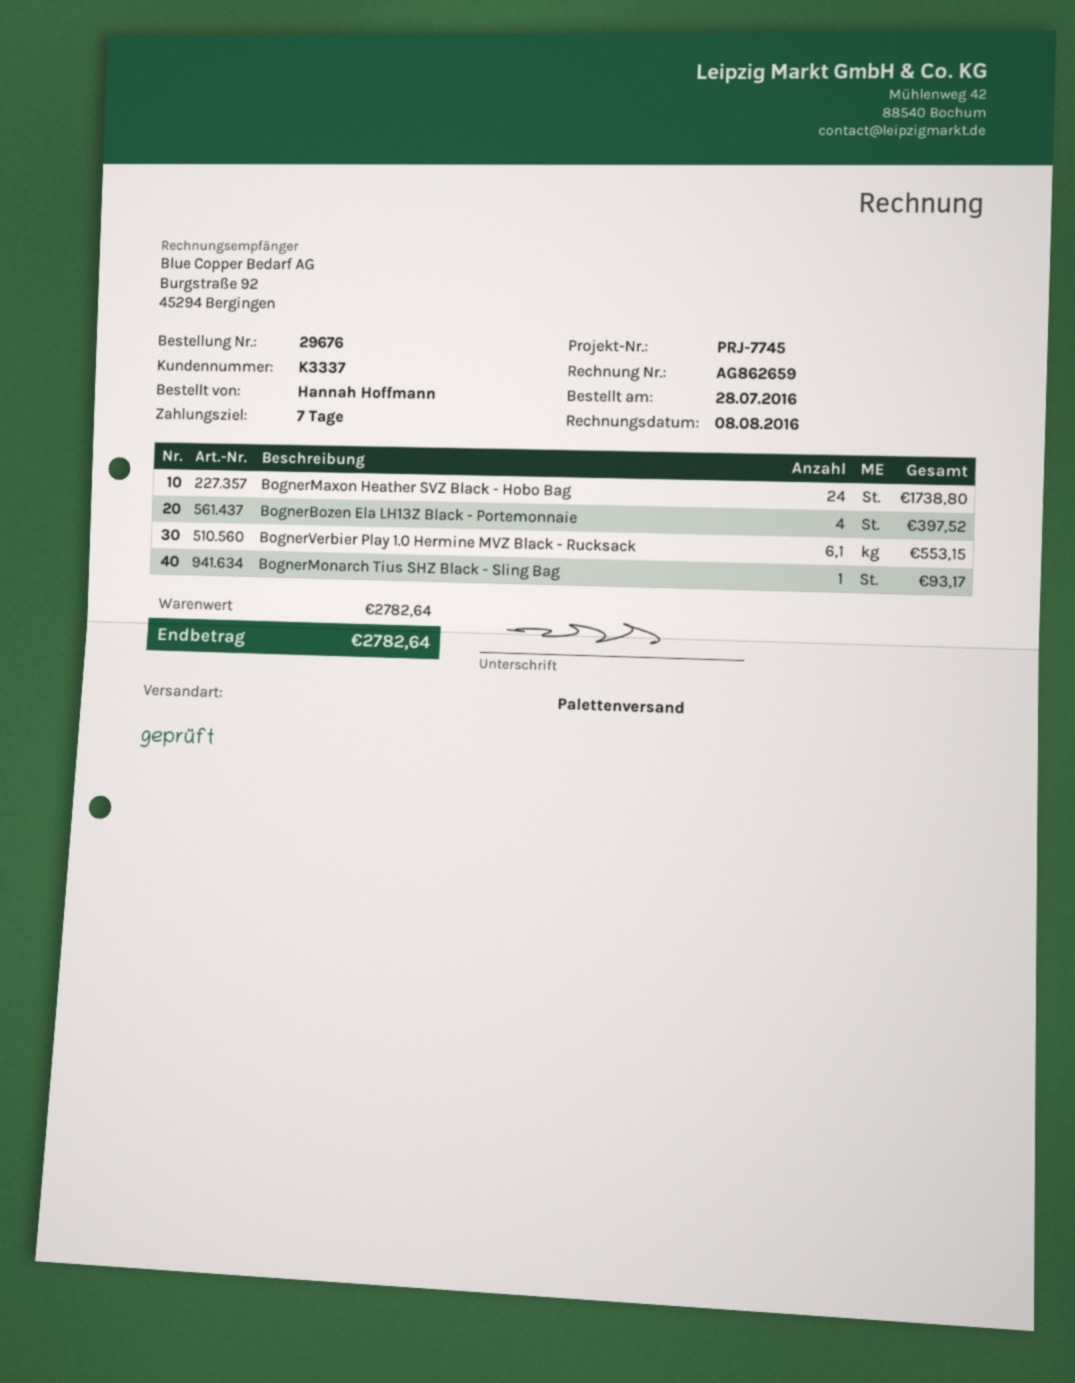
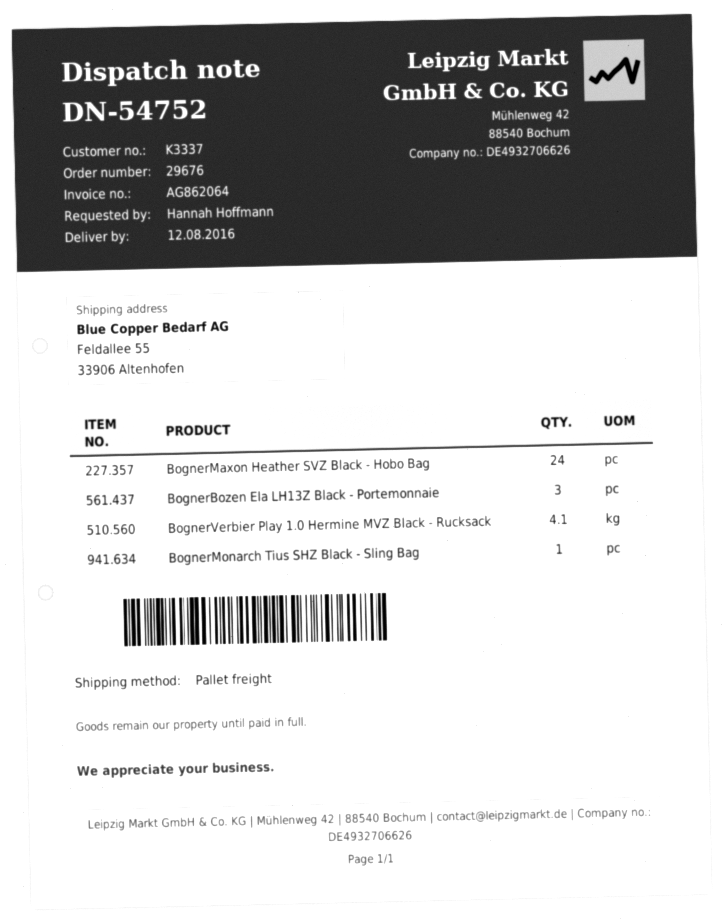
invoice number: AG862659 -> AG862064
BognerBozen Ela LH13Z Black - Portemonnaie: 4 -> 3
BognerVerbier Play 1.0 Hermine MVZ Black - Rucksack: 6.1 -> 4.1

